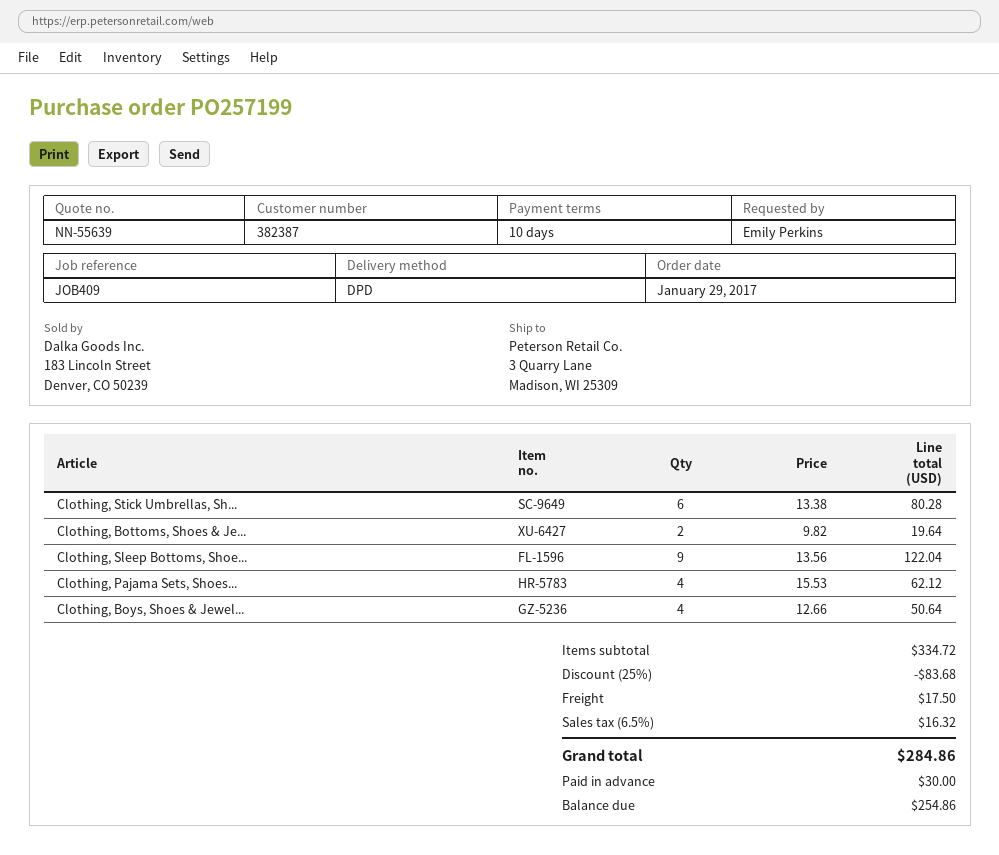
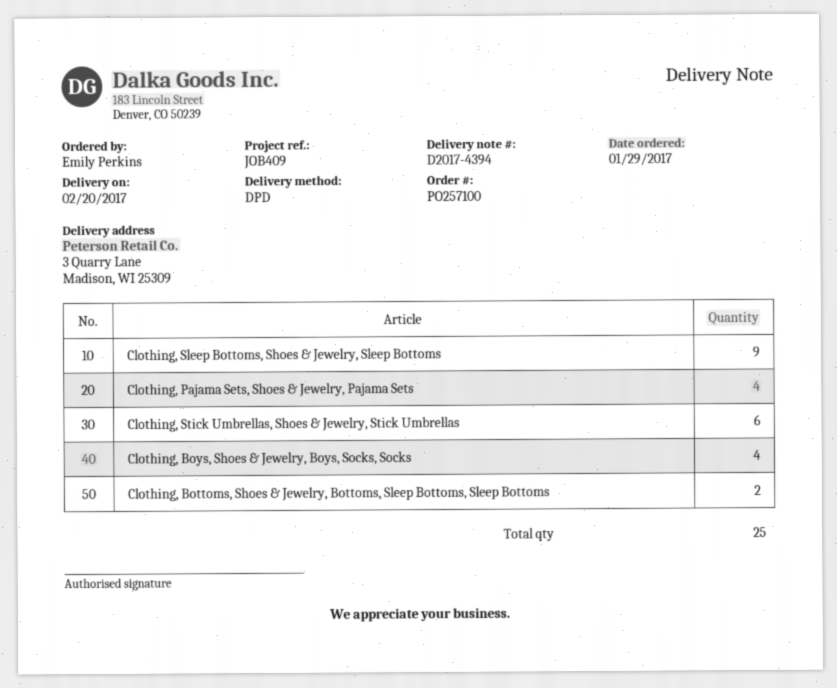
order number: PO257199 -> PO257100

